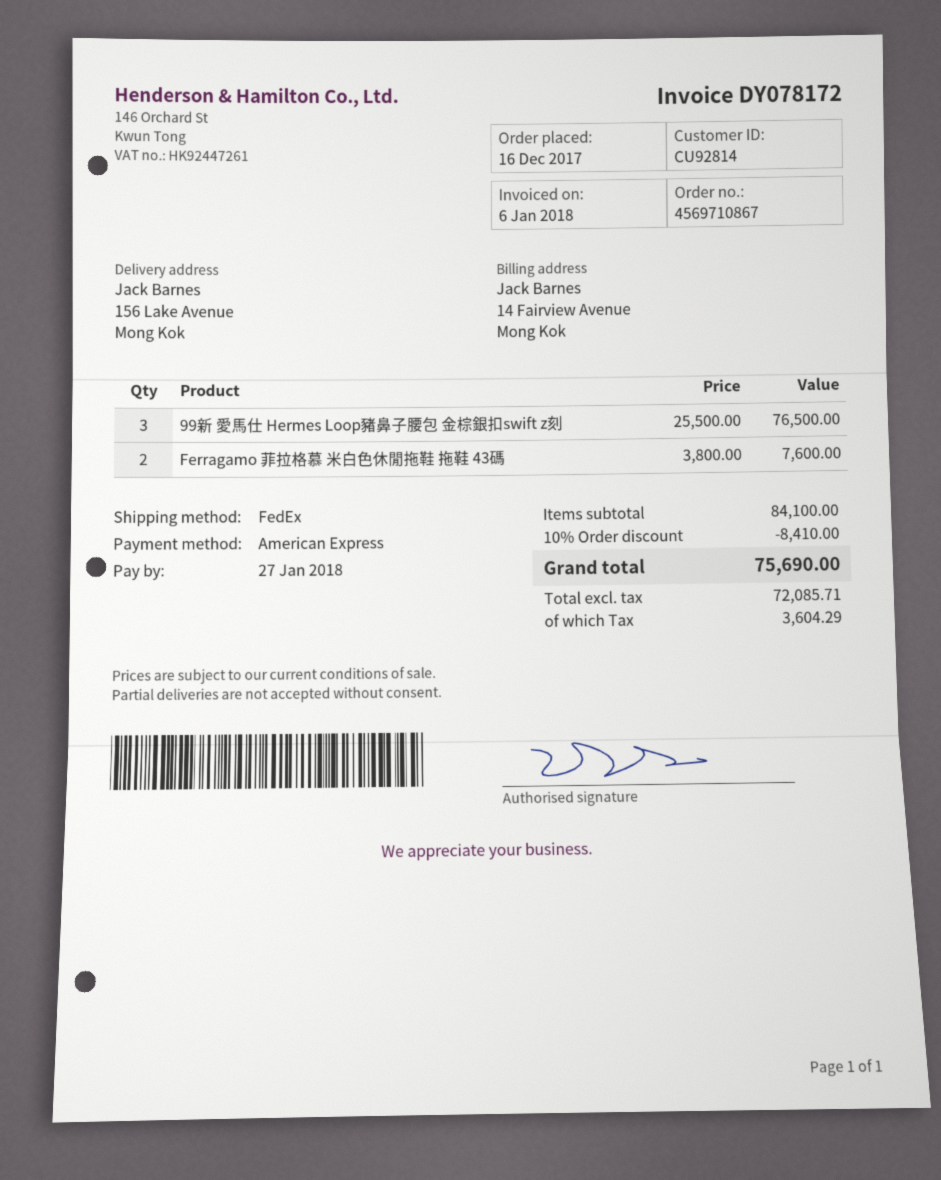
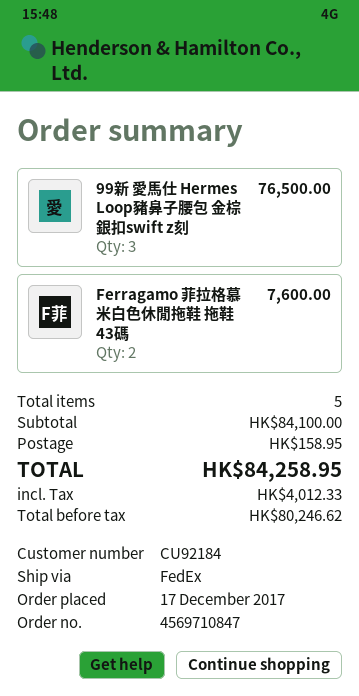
order number: 4569710867 -> 4569710847
order date: 2017-12-16 -> 2017-12-17
customer number: CU92814 -> CU92184
discount: 10% = 8410.00 -> none
shipping: none -> 158.95
net: 72085.71 -> 80246.62
tax: 3604.29 -> 4012.33
total: 75690.00 -> 84258.95

